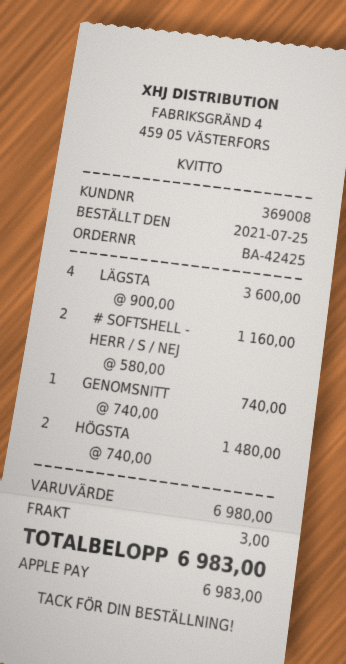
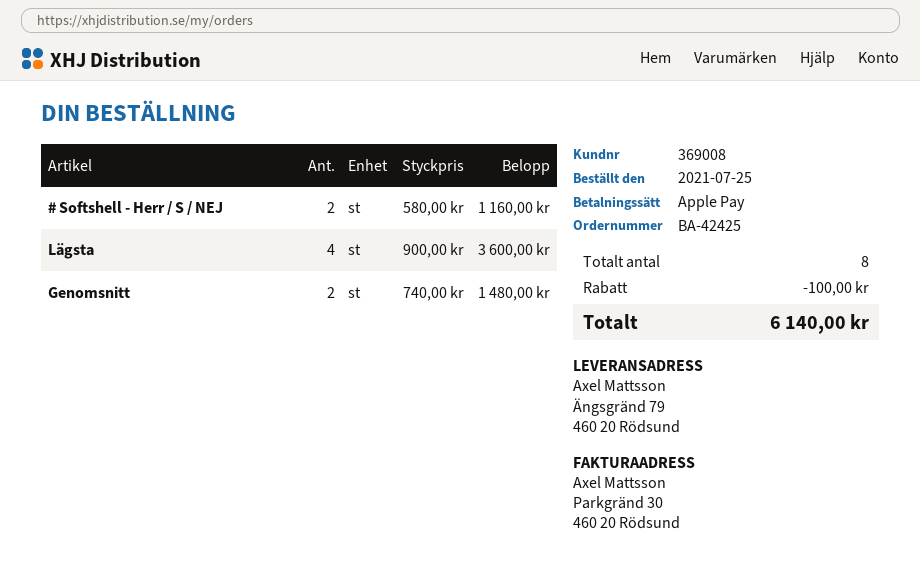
GENOMSNITT: 1 x 740.00 = 740.00 -> 2 x 740.00 = 1480.00
HÖGSTA: 2 x 740.00 = 1480.00 -> none
discount: none -> 100.00
shipping: 3.00 -> none
total: 6983.00 -> 6140.00

